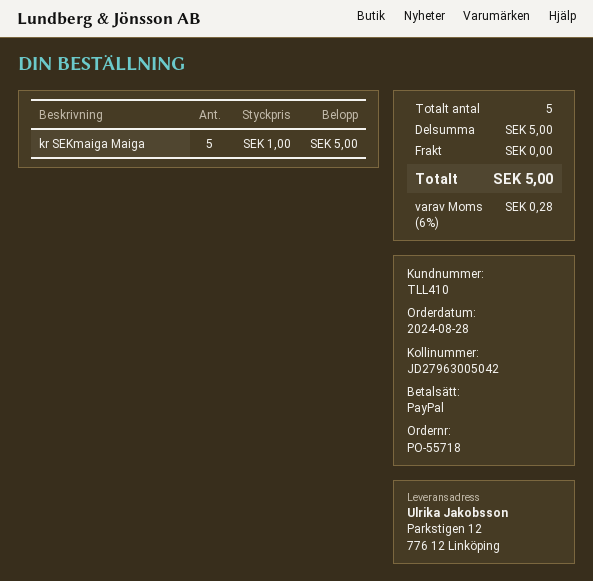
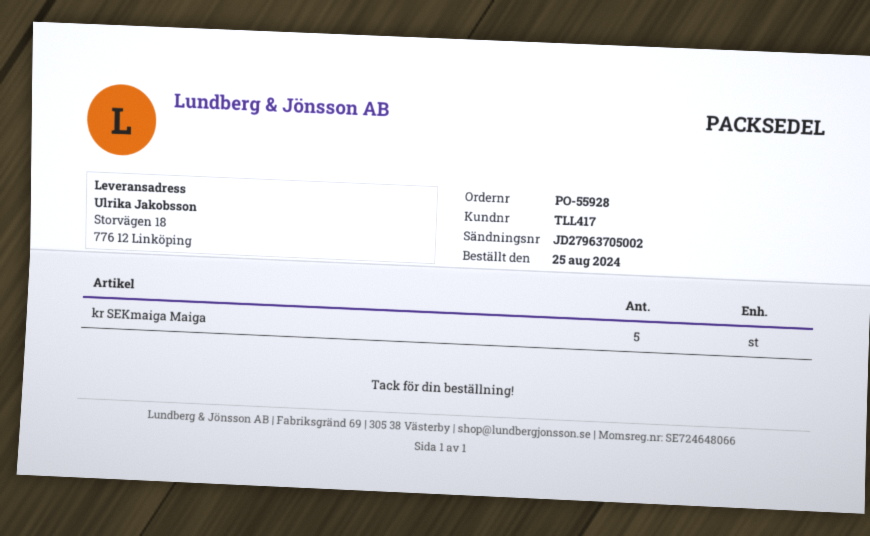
order number: PO-55718 -> PO-55928
order date: 2024-08-28 -> 2024-08-25
customer number: TLL410 -> TLL417
tracking number: JD27963005042 -> JD27963705002
ship to: Parkstigen 12, 776 12 Linköping -> Storvägen 18, 776 12 Linköping

